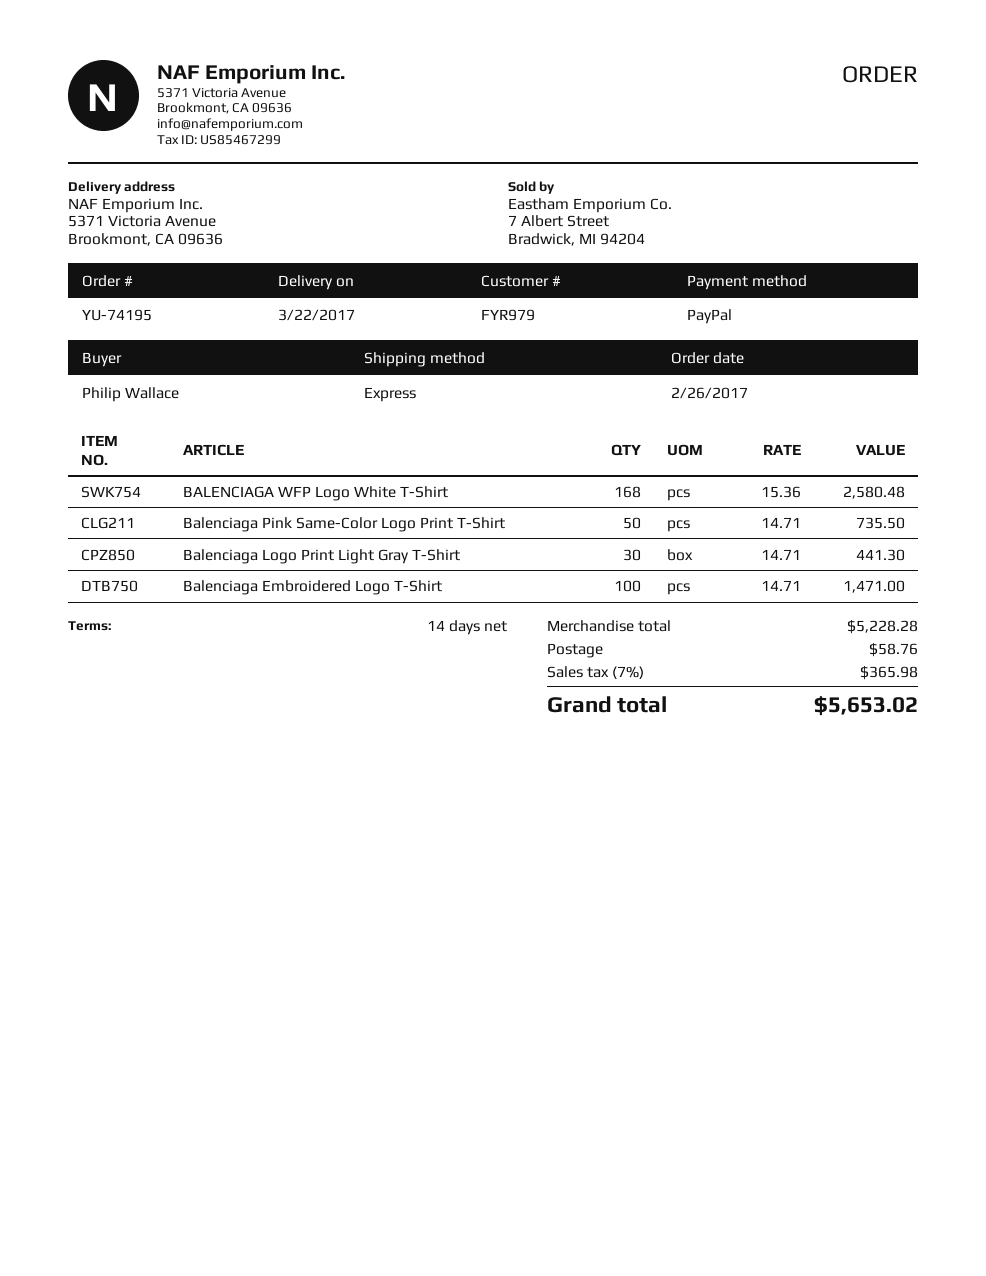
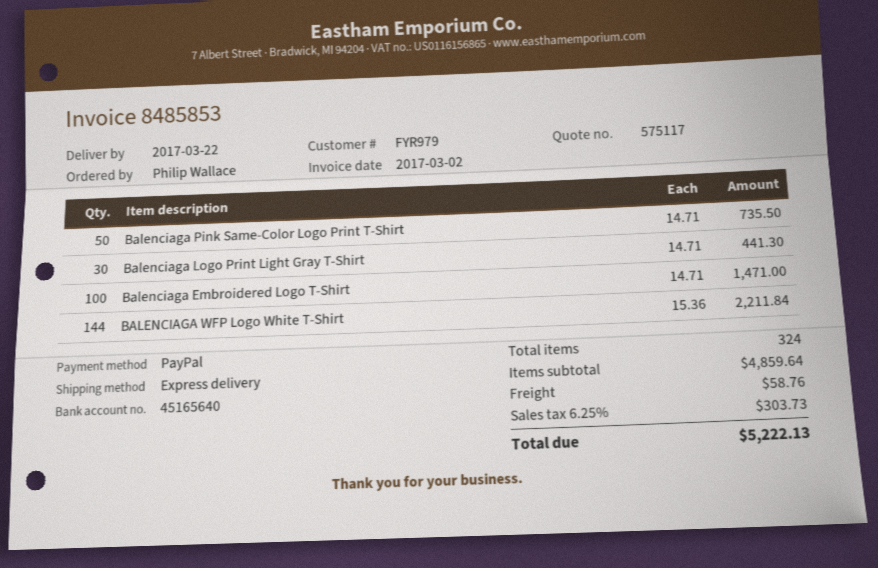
BALENCIAGA WFP Logo White T-Shirt: 168 x 15.36 = 2580.48 -> 144 x 15.36 = 2211.84
subtotal: 5228.28 -> 4859.64
tax: 7% = 365.98 -> 6.25% = 303.73
total: 5653.02 -> 5222.13

